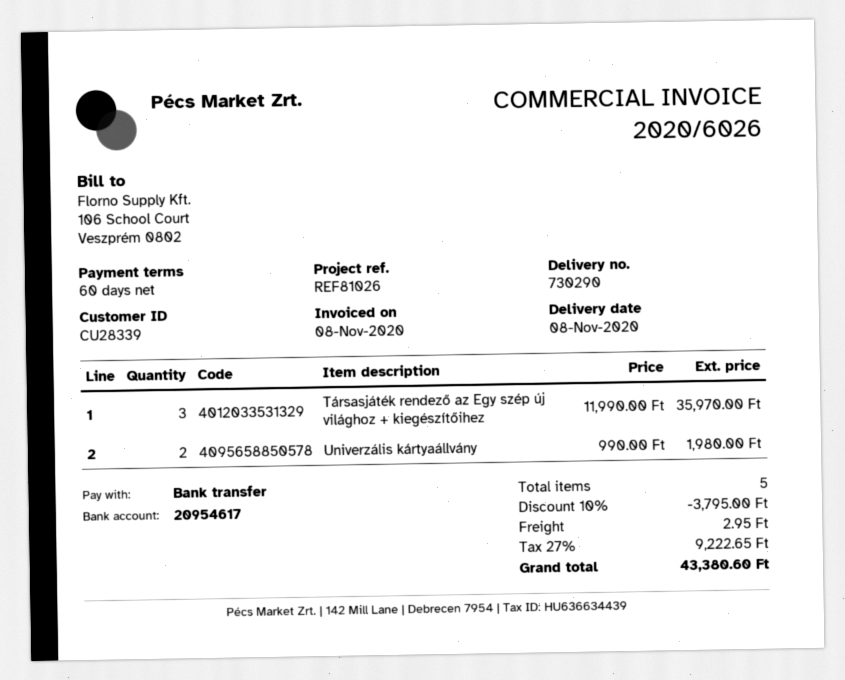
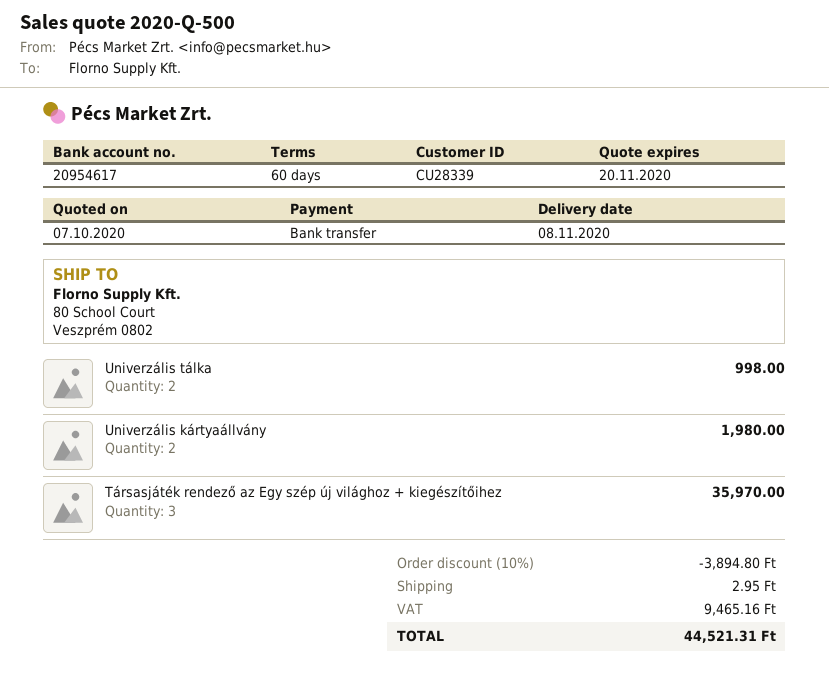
Univerzális tálka: none -> 2 for 998.00
discount: 10% = 3795.00 -> 10% = 3894.80
tax: 9222.65 -> 9465.16
total: 43380.60 -> 44521.31

